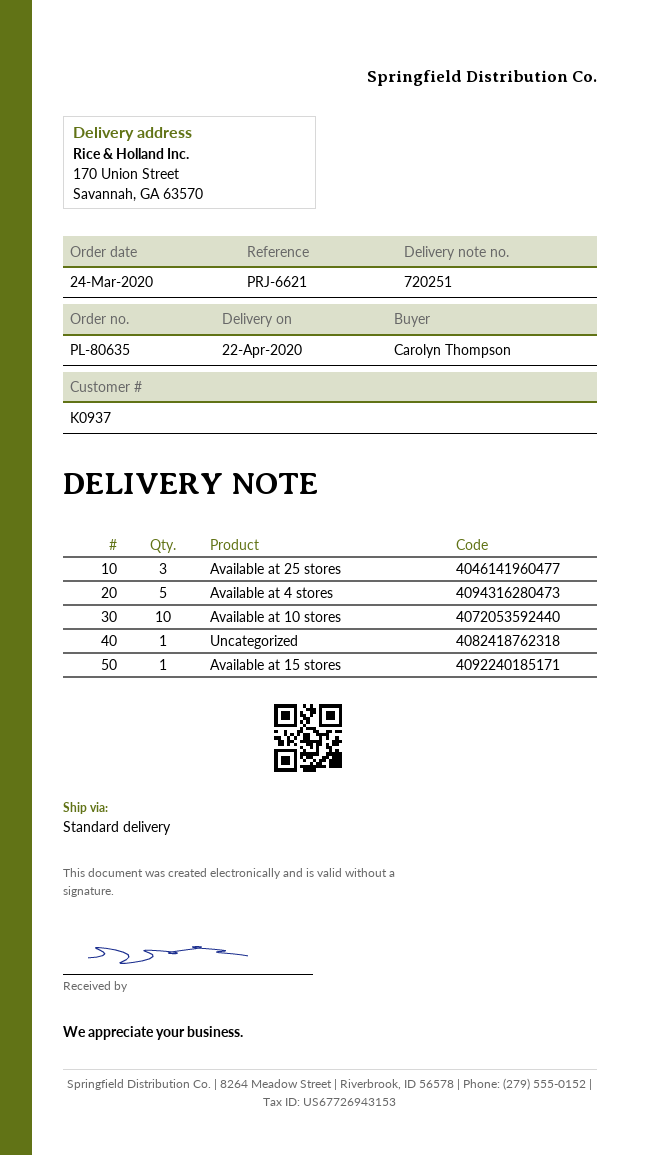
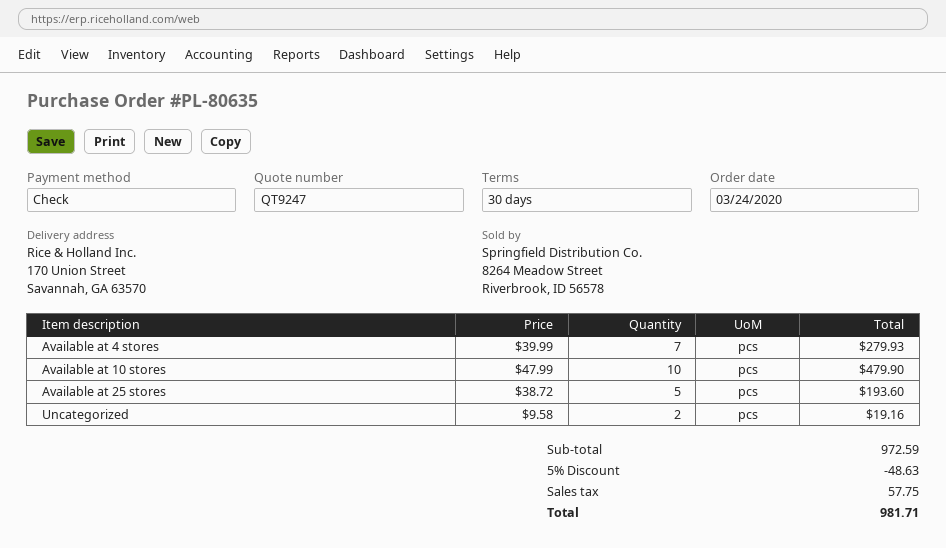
Available at 25 stores: 3 -> 5
Available at 4 stores: 5 -> 7
Uncategorized: 1 -> 2
Available at 15 stores: 1 -> none

